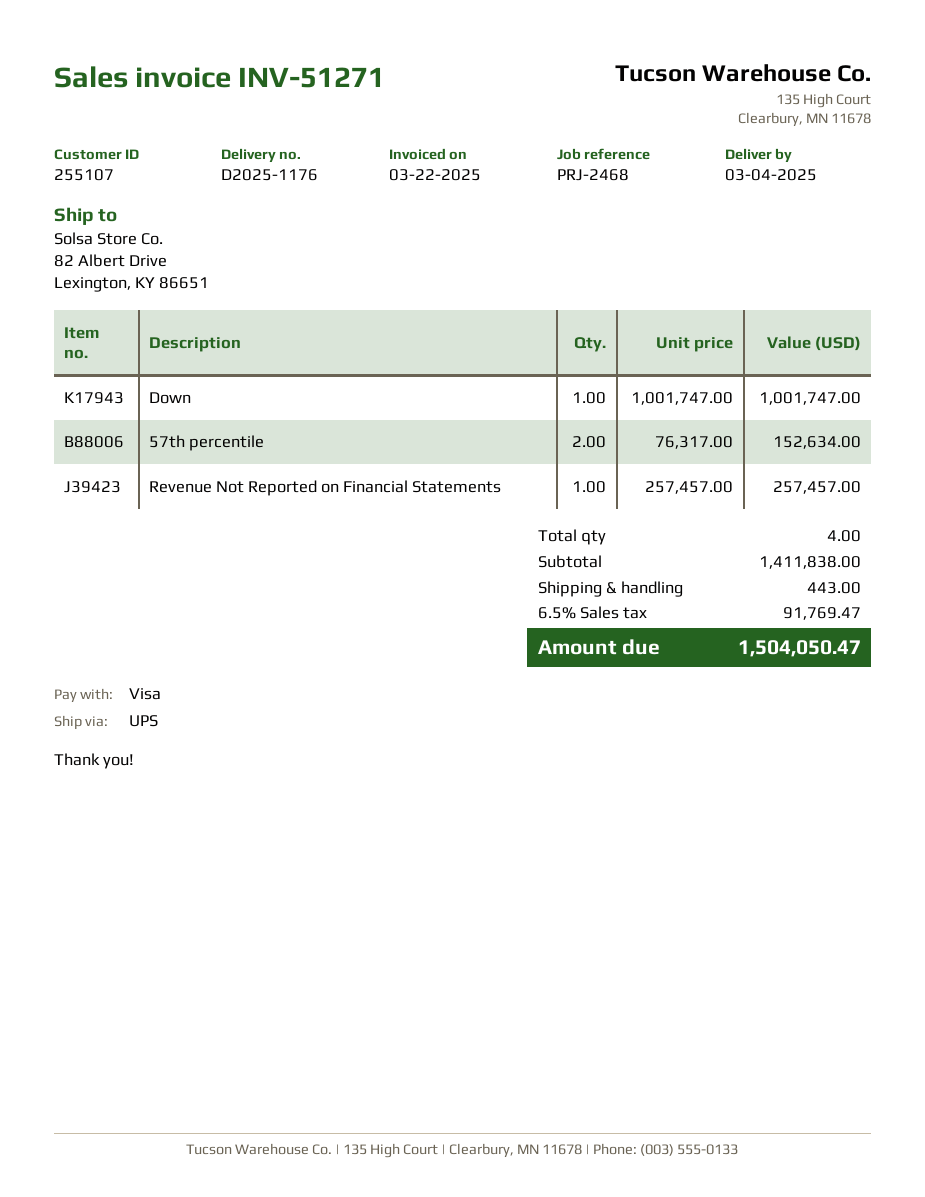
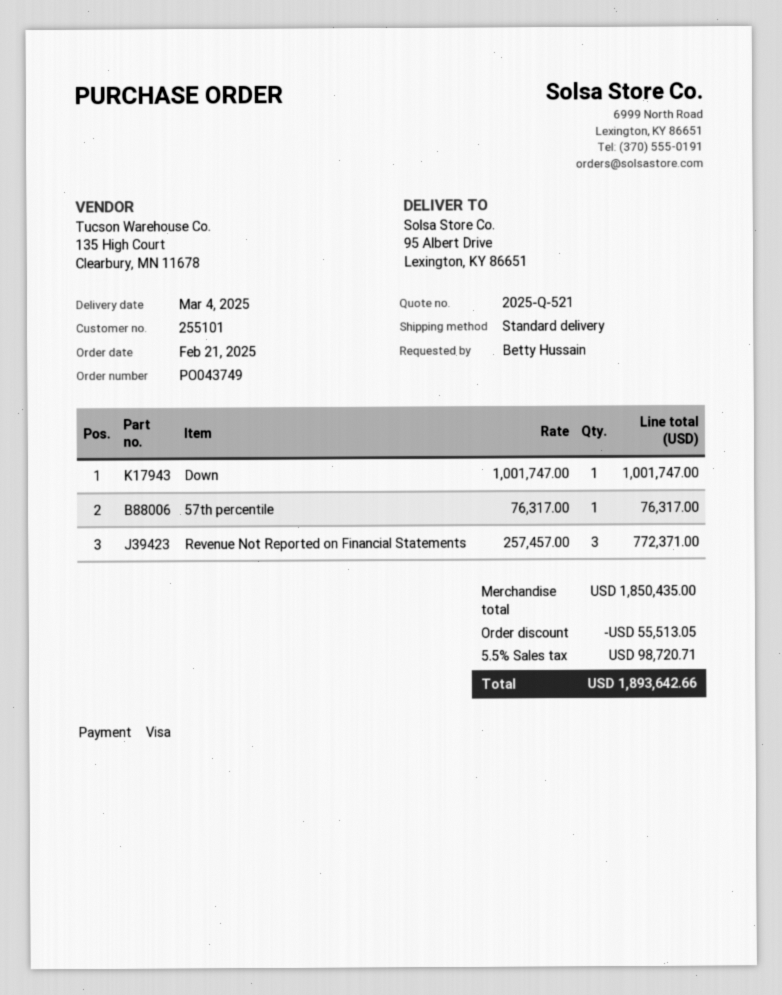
customer number: 255107 -> 255101
shipping method: UPS -> standard
ship to: 82 Albert Drive, Lexington, KY 86651 -> 95 Albert Drive, Lexington, KY 86651
57th percentile: 2 x 76317.00 = 152634.00 -> 1 x 76317.00 = 76317.00
Revenue Not Reported on Financial Statements: 1 x 257457.00 = 257457.00 -> 3 x 257457.00 = 772371.00
subtotal: 1411838.00 -> 1850435.00
discount: none -> 55513.05
shipping: 443.00 -> none
tax: 6.5% = 91769.47 -> 5.5% = 98720.71
total: 1504050.47 -> 1893642.66

